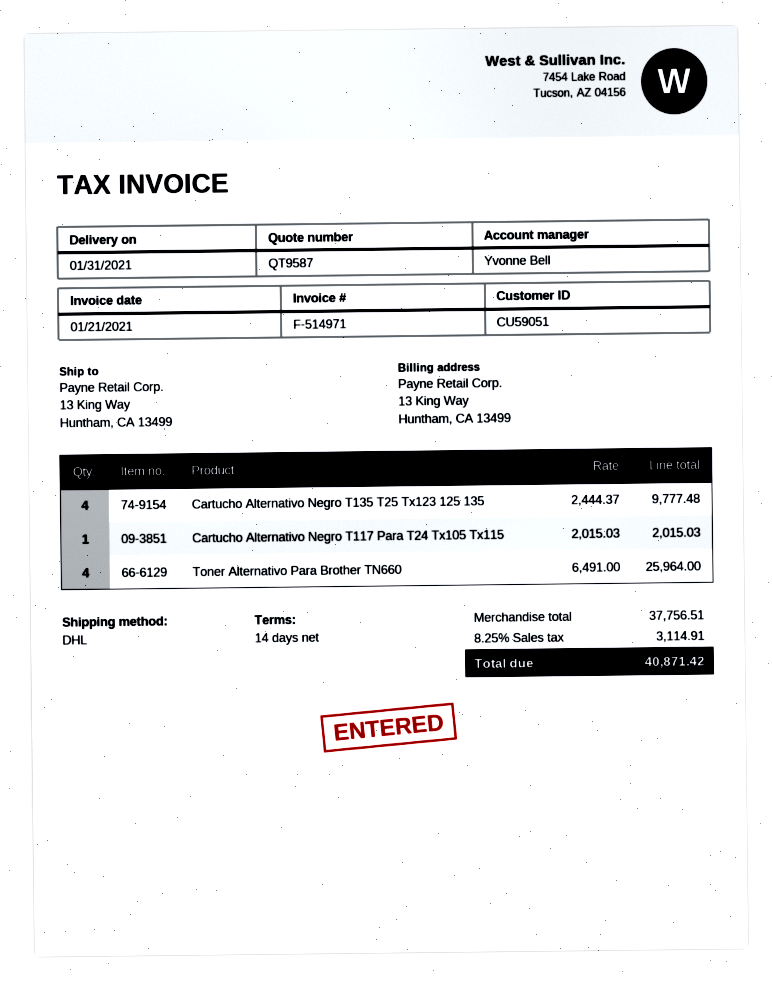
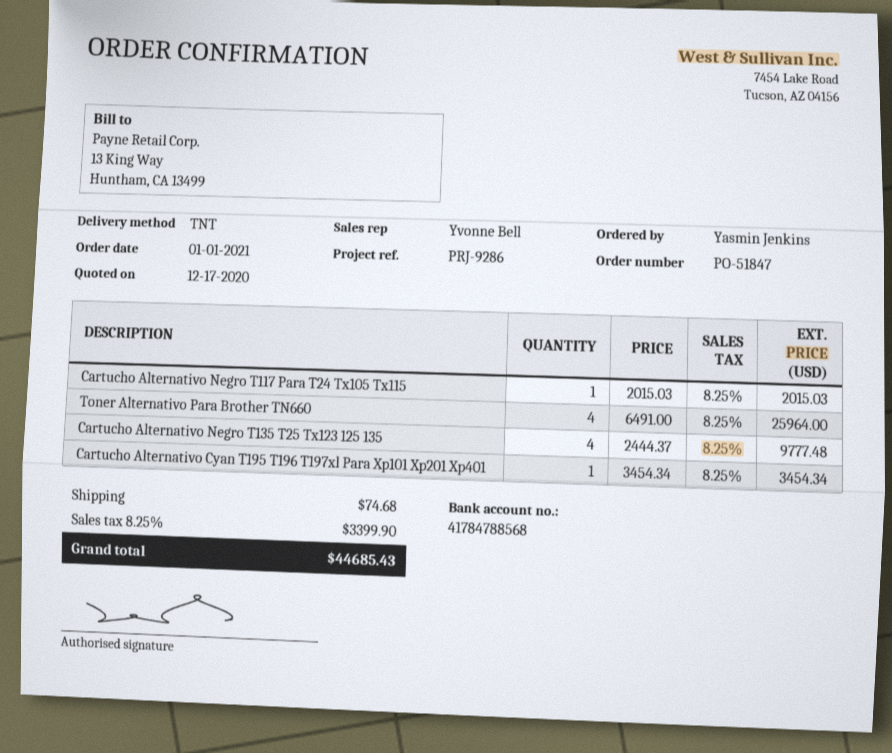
shipping method: DHL -> TNT
Cartucho Alternativo Cyan T195 T196 T197xl Para Xp101 Xp201 Xp401: none -> 1 x 3454.34 = 3454.34
shipping: none -> 74.68
tax: 8.25% = 3114.91 -> 8.25% = 3399.90
total: 40871.42 -> 44685.43

